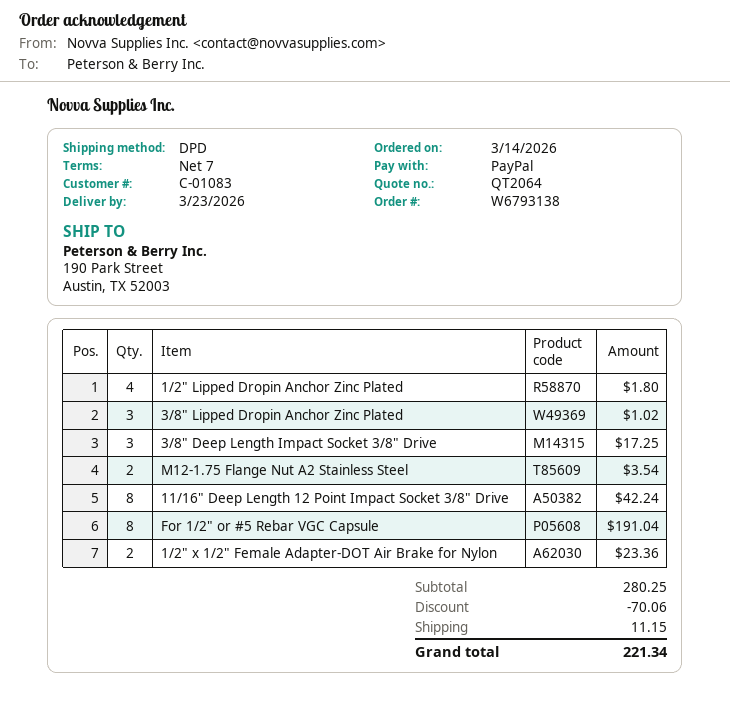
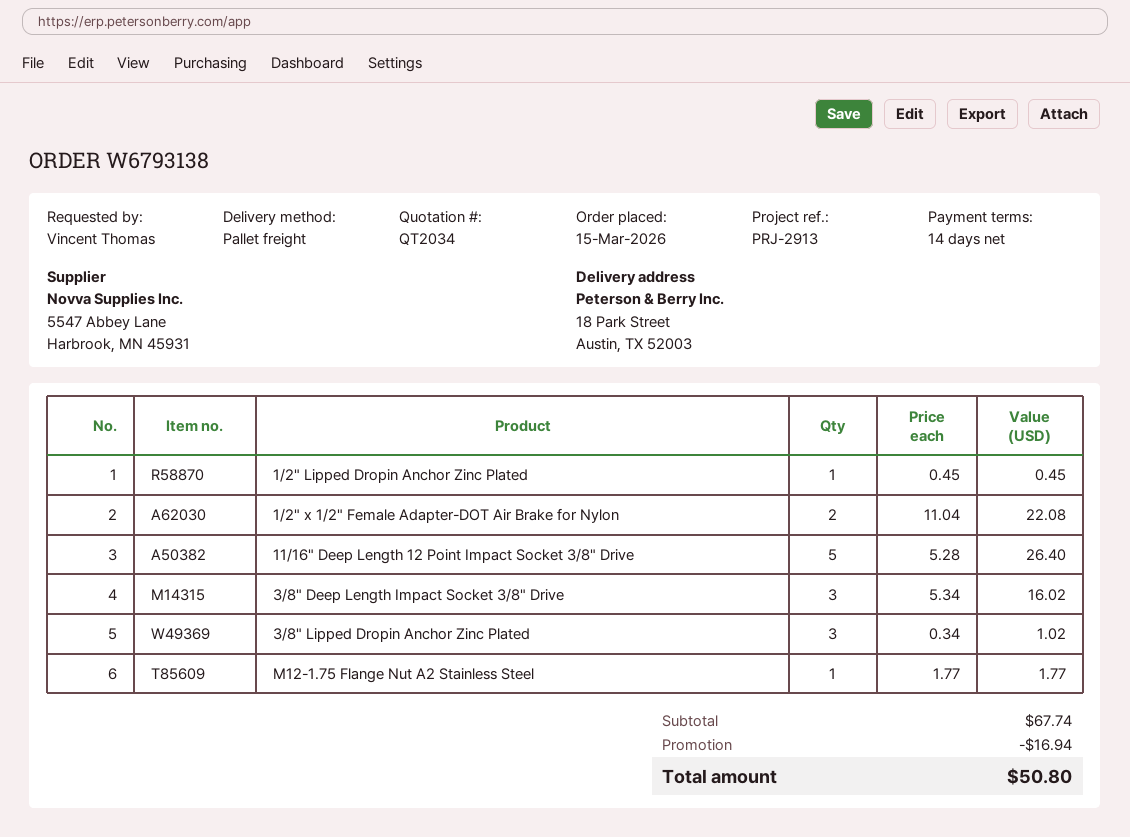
quote number: QT2064 -> QT2034
order date: 2026-03-14 -> 2026-03-15
payment terms: 7 days -> 14 days
shipping method: DPD -> pallet freight
ship to: 190 Park Street, Austin, TX 52003 -> 18 Park Street, Austin, TX 52003
1/2" Lipped Dropin Anchor Zinc Plated: 4 for 1.80 -> 1 for 0.45
3/8" Deep Length Impact Socket 3/8" Drive: 3 for 17.25 -> 3 for 16.02
M12-1.75 Flange Nut A2 Stainless Steel: 2 for 3.54 -> 1 for 1.77
11/16" Deep Length 12 Point Impact Socket 3/8" Drive: 8 for 42.24 -> 5 for 26.40
For 1/2" or #5 Rebar VGC Capsule: 8 for 191.04 -> none
1/2" x 1/2" Female Adapter-DOT Air Brake for Nylon: 2 for 23.36 -> 2 for 22.08
subtotal: 280.25 -> 67.74
discount: 70.06 -> 16.94
shipping: 11.15 -> none
total: 221.34 -> 50.80

